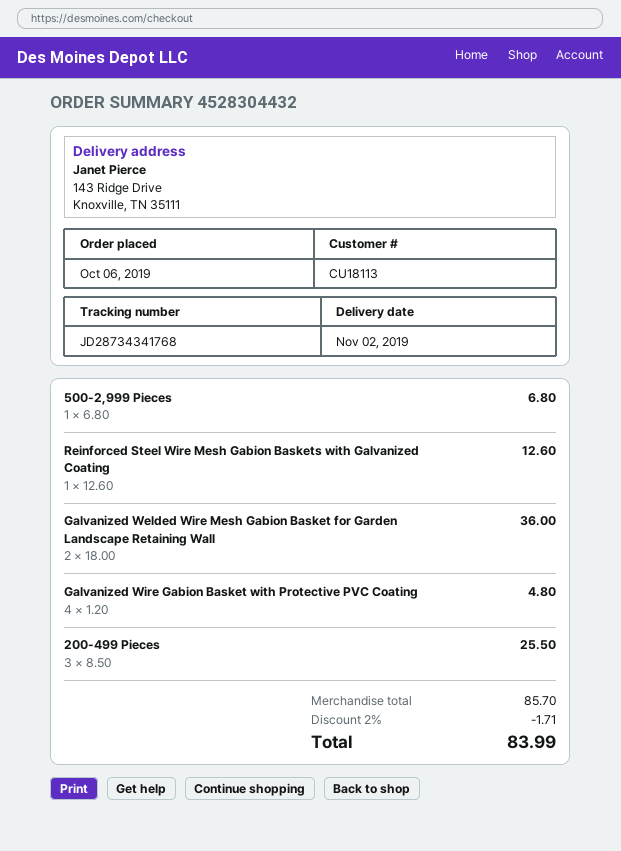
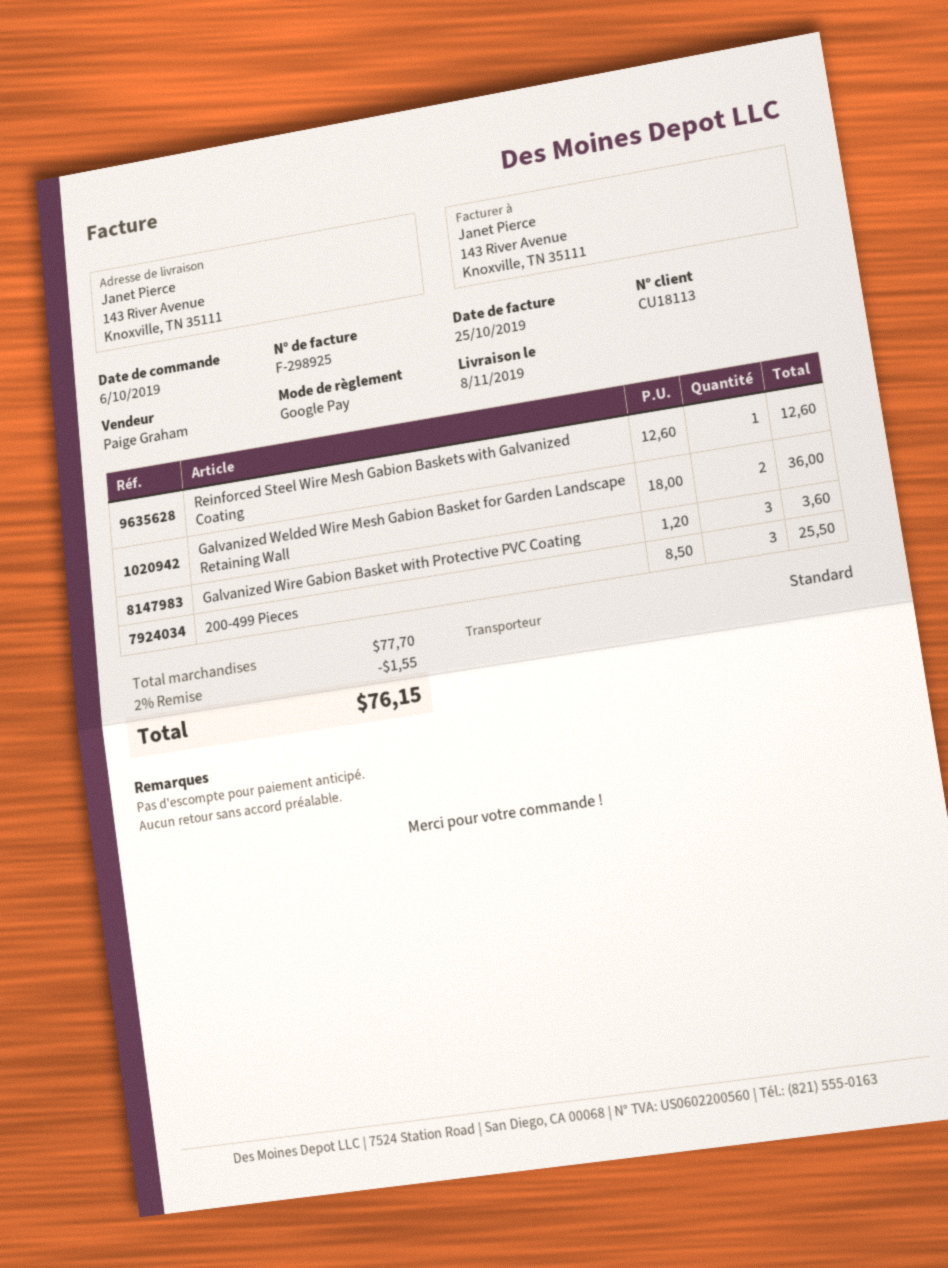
delivery date: 2019-11-02 -> 2019-11-08
ship to: 143 Ridge Drive, Knoxville, TN 35111 -> 143 River Avenue, Knoxville, TN 35111
500-2,999 Pieces: 1 x 6.80 = 6.80 -> none
Galvanized Wire Gabion Basket with Protective PVC Coating: 4 x 1.20 = 4.80 -> 3 x 1.20 = 3.60
subtotal: 85.70 -> 77.70
discount: 2% = 1.71 -> 2% = 1.55
total: 83.99 -> 76.15

